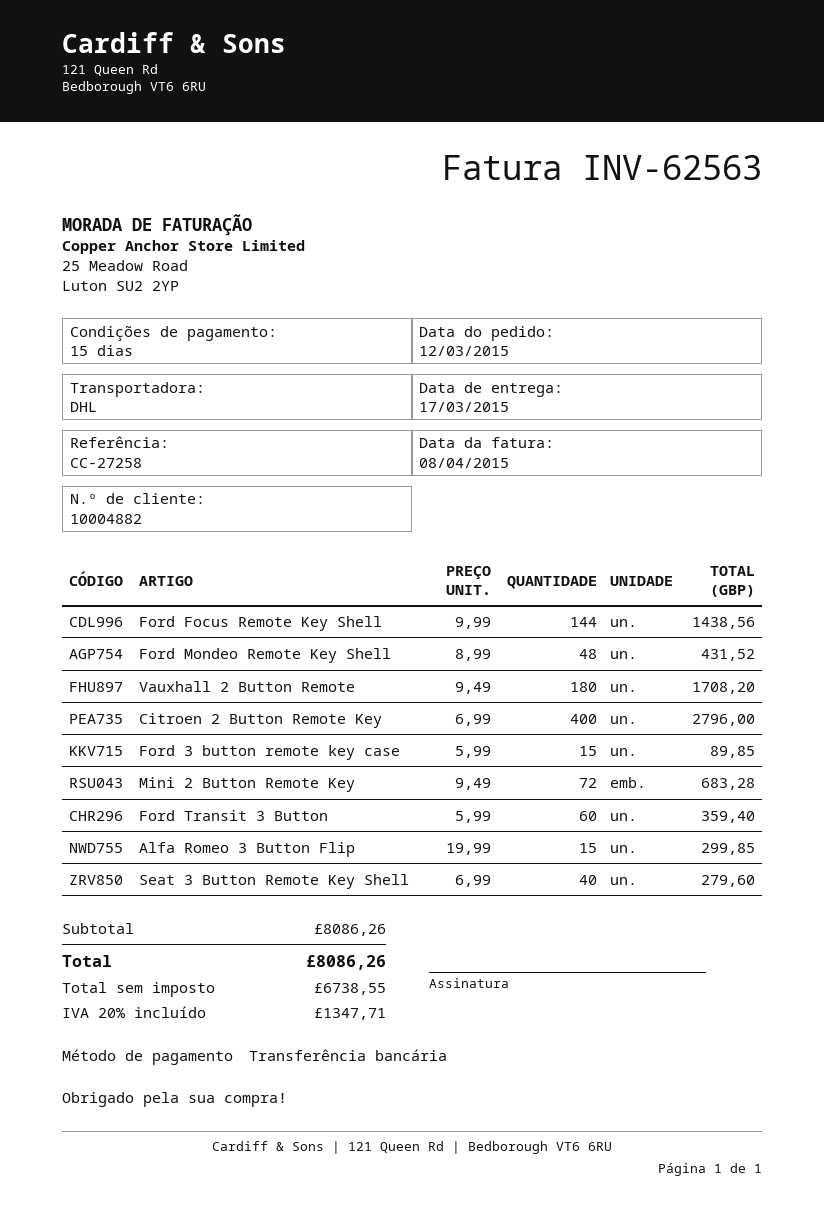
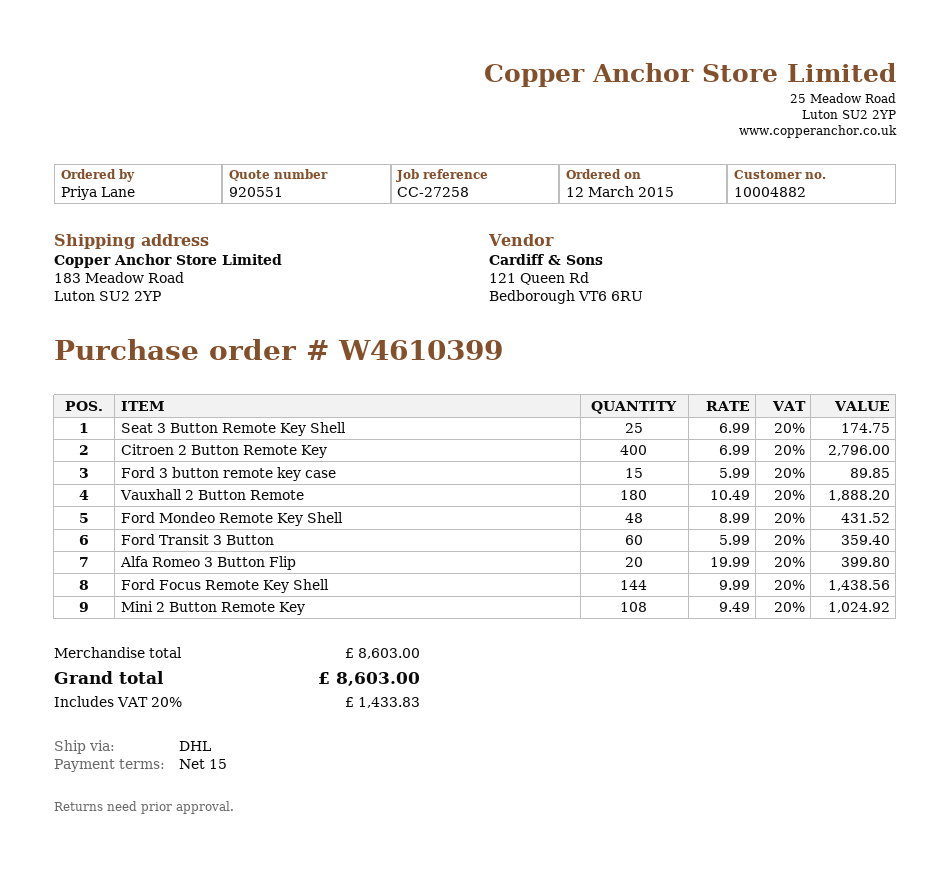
Vauxhall 2 Button Remote: 180 x 9.49 = 1708.20 -> 180 x 10.49 = 1888.20
Mini 2 Button Remote Key: 72 x 9.49 = 683.28 -> 108 x 9.49 = 1024.92
Alfa Romeo 3 Button Flip: 15 x 19.99 = 299.85 -> 20 x 19.99 = 399.80
Seat 3 Button Remote Key Shell: 40 x 6.99 = 279.60 -> 25 x 6.99 = 174.75
subtotal: 8086.26 -> 8603.00
tax: 20% = 1347.71 -> 20% = 1433.83
total: 8086.26 -> 8603.00

